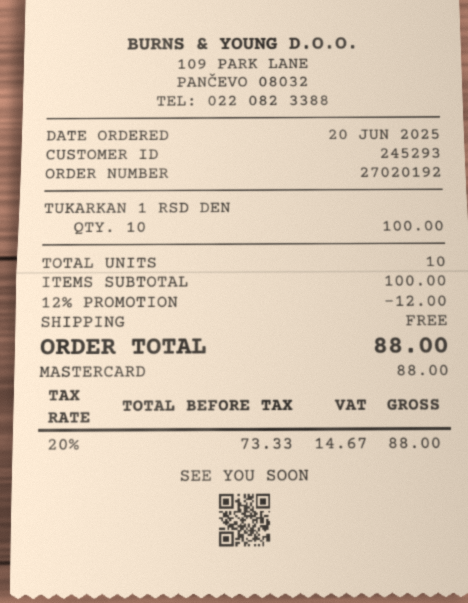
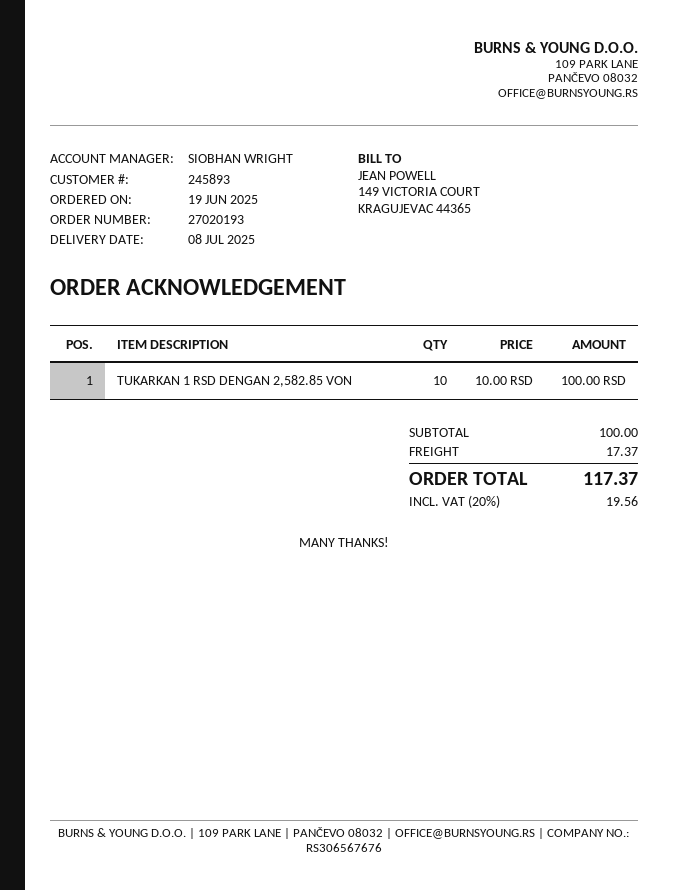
order number: 27020192 -> 27020193
order date: 2025-06-20 -> 2025-06-19
customer number: 245293 -> 245893
discount: 12% = 12.00 -> none
shipping: 0.00 -> 17.37
tax: 20% = 14.67 -> 20% = 19.56
total: 88.00 -> 117.37

